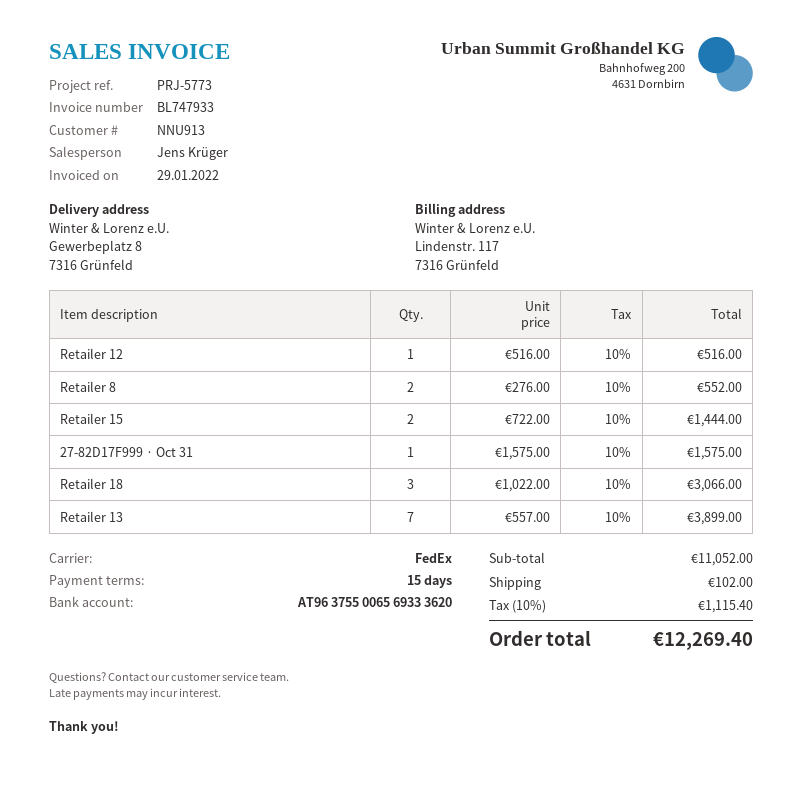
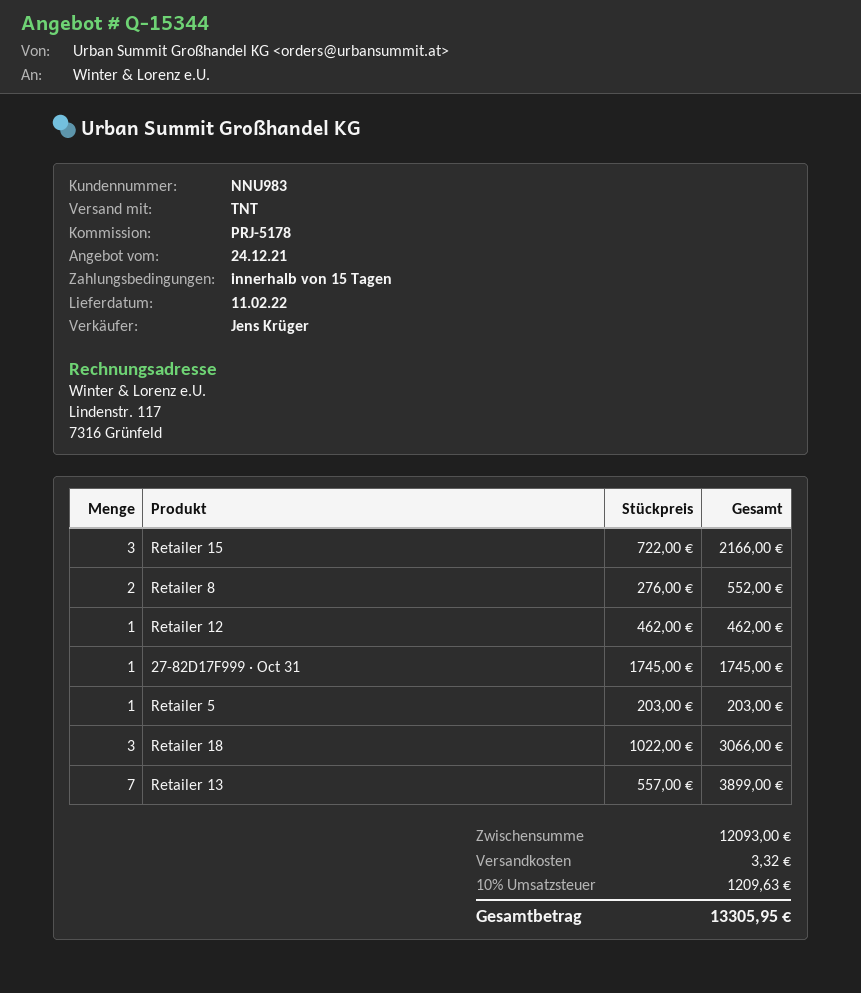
customer number: NNU913 -> NNU983
reference: PRJ-5773 -> PRJ-5178
shipping method: FedEx -> TNT
Retailer 12: 1 x 516.00 = 516.00 -> 1 x 462.00 = 462.00
Retailer 15: 2 x 722.00 = 1444.00 -> 3 x 722.00 = 2166.00
27-82D17F999 · Oct 31: 1 x 1575.00 = 1575.00 -> 1 x 1745.00 = 1745.00
Retailer 5: none -> 1 x 203.00 = 203.00
subtotal: 11052.00 -> 12093.00
shipping: 102.00 -> 3.32
tax: 10% = 1115.40 -> 10% = 1209.63
total: 12269.40 -> 13305.95

